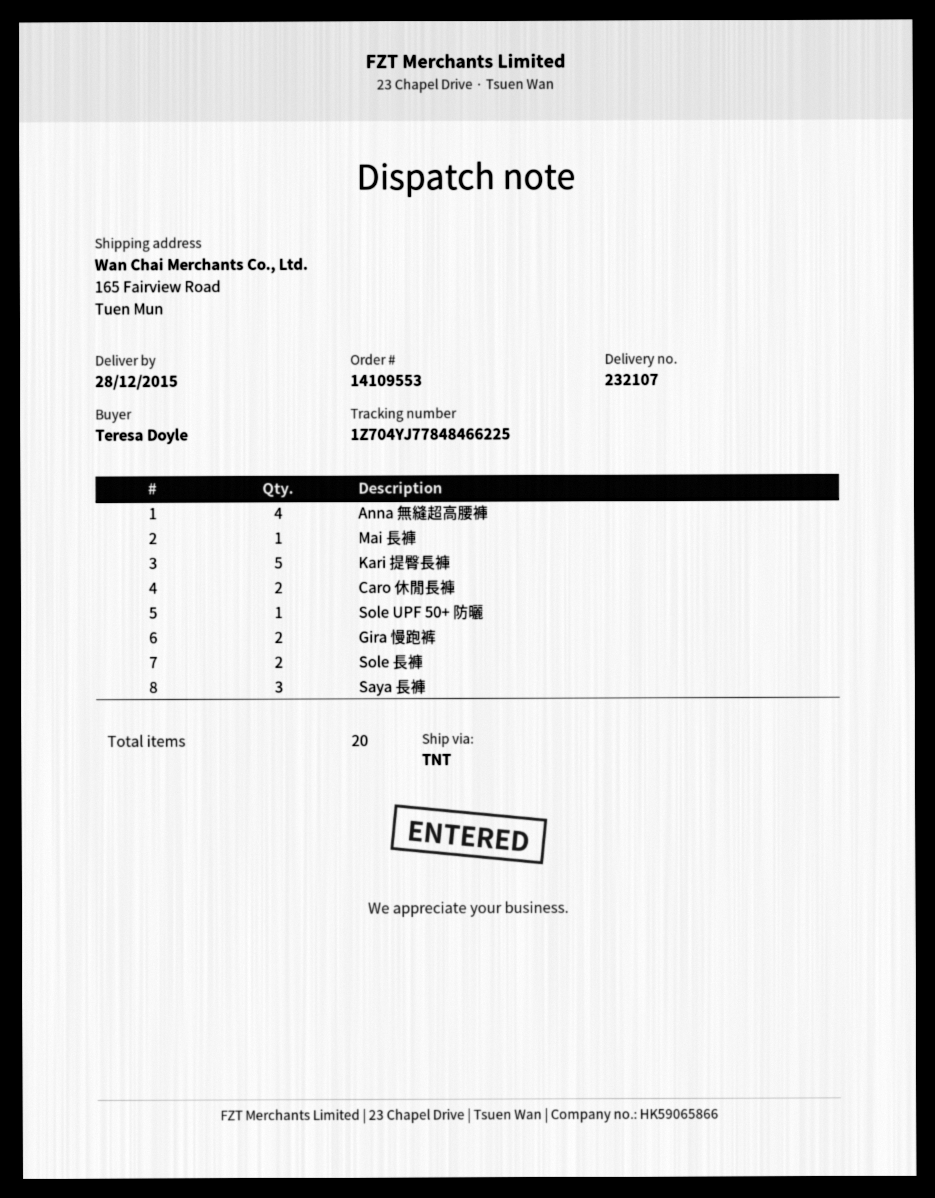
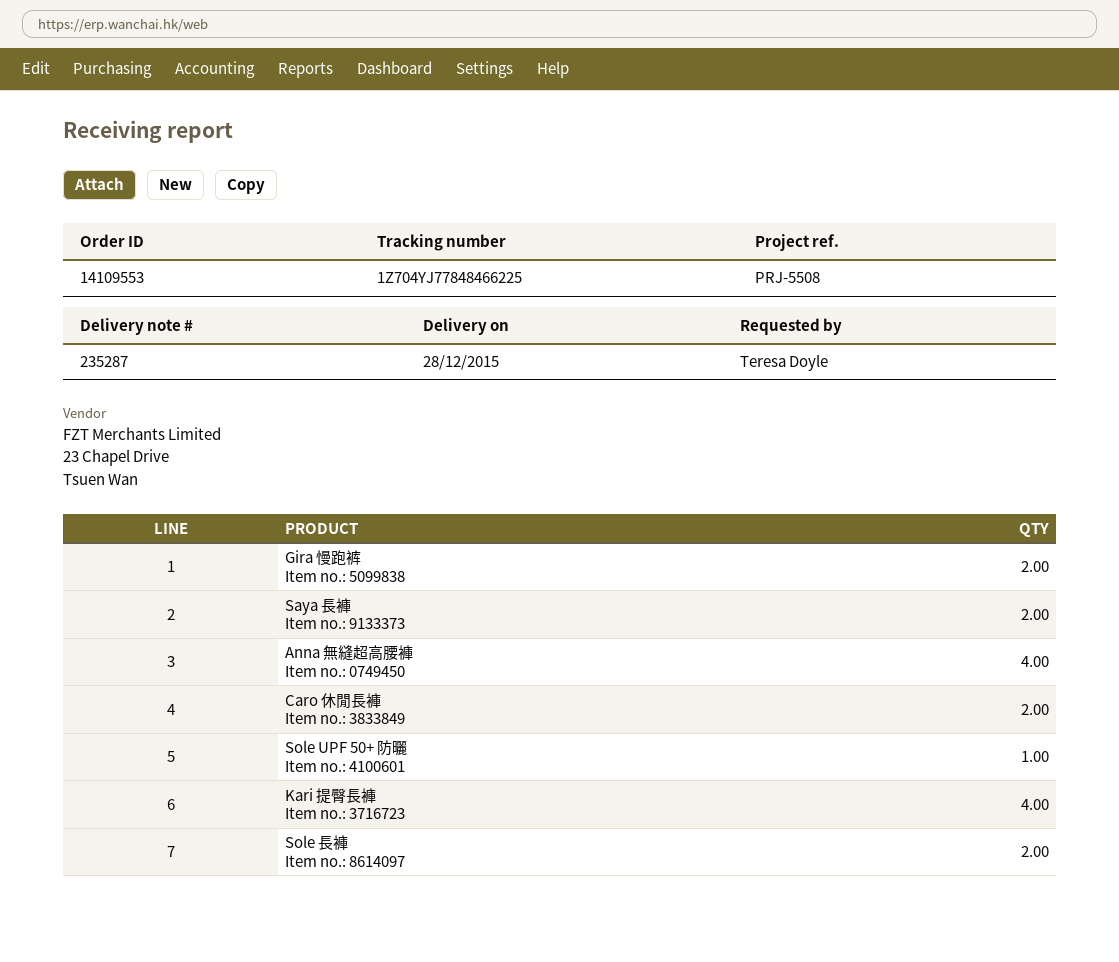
delivery note number: 232107 -> 235287
Mai 長褲: 1 -> none
Kari 提臀長褲: 5 -> 4
Saya 長褲: 3 -> 2

